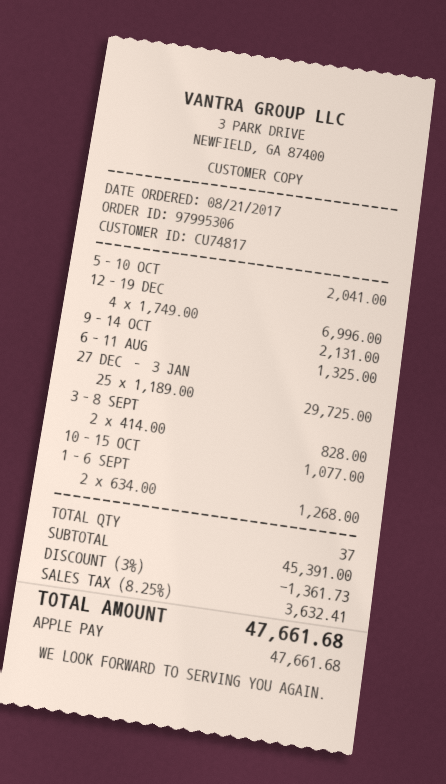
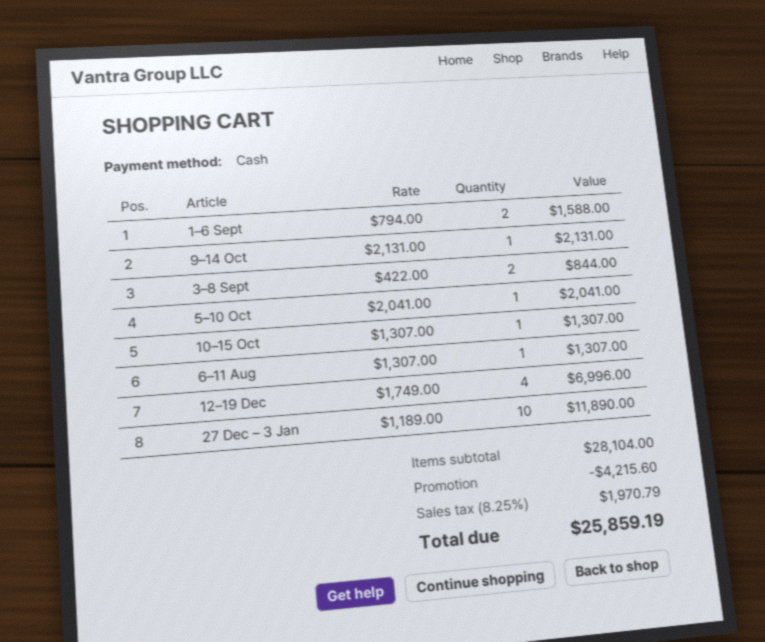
payment method: Apple Pay -> cash
6–11 AUG: 1 x 1325.00 = 1325.00 -> 1 x 1307.00 = 1307.00
27 DEC – 3 JAN: 25 x 1189.00 = 29725.00 -> 10 x 1189.00 = 11890.00
3–8 SEPT: 2 x 414.00 = 828.00 -> 2 x 422.00 = 844.00
10–15 OCT: 1 x 1077.00 = 1077.00 -> 1 x 1307.00 = 1307.00
1–6 SEPT: 2 x 634.00 = 1268.00 -> 2 x 794.00 = 1588.00
subtotal: 45391.00 -> 28104.00
discount: 1361.73 -> 4215.60
tax: 8.25% = 3632.41 -> 8.25% = 1970.79
total: 47661.68 -> 25859.19

